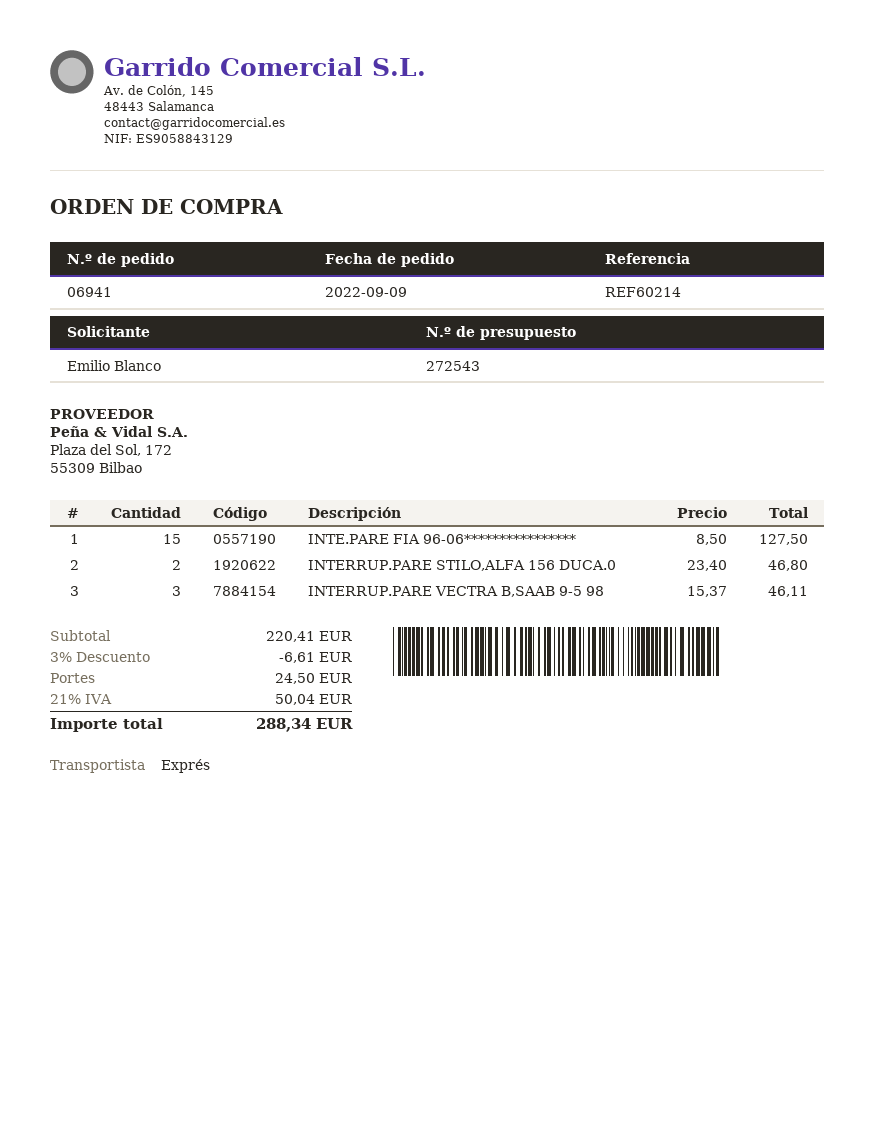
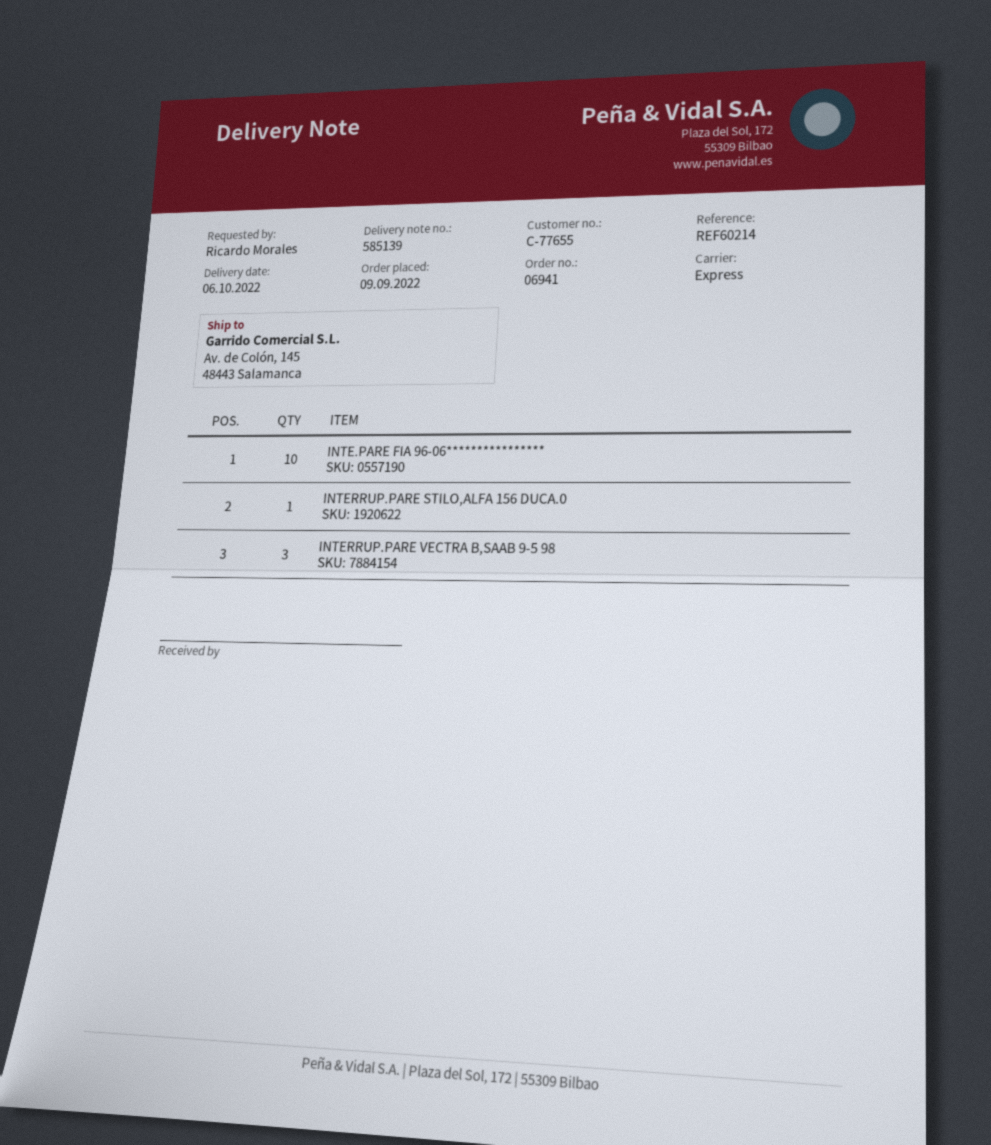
ordered by: Emilio Blanco -> Ricardo Morales
INTE.PARE FIA 96-06****************: 15 -> 10
INTERRUP.PARE STILO,ALFA 156 DUCA.0: 2 -> 1

